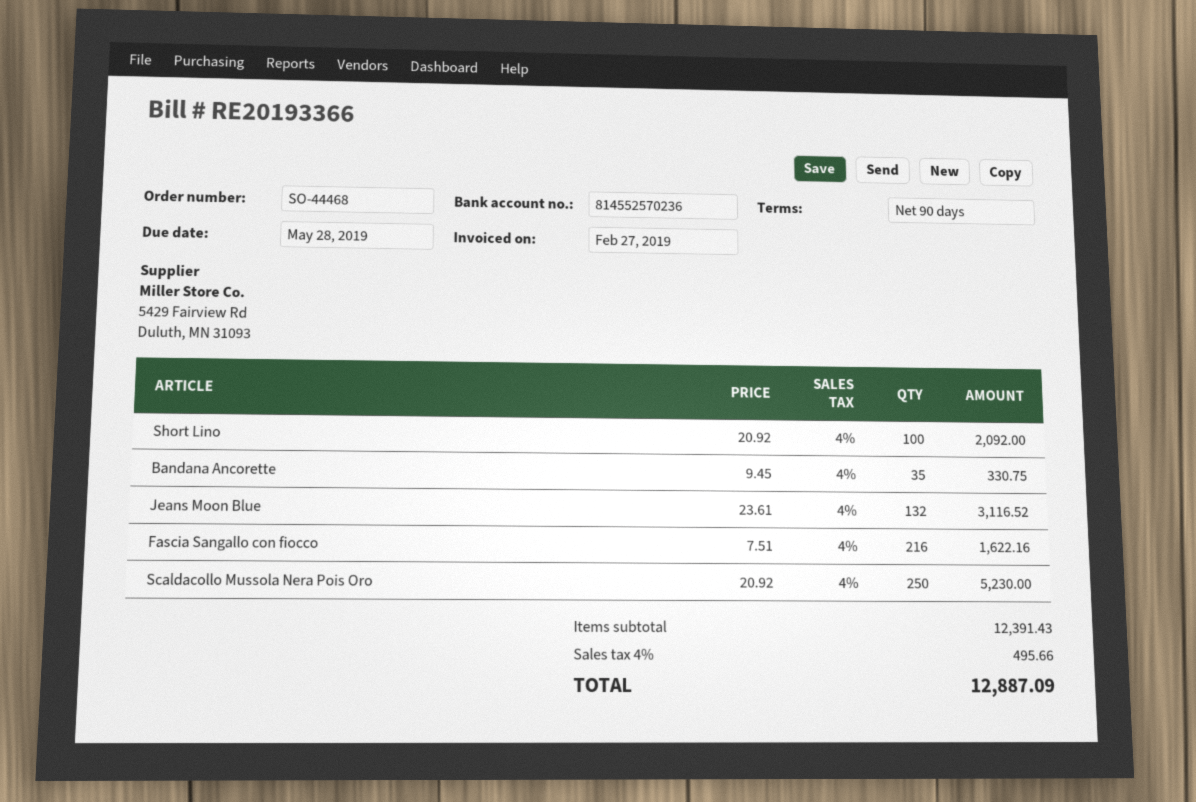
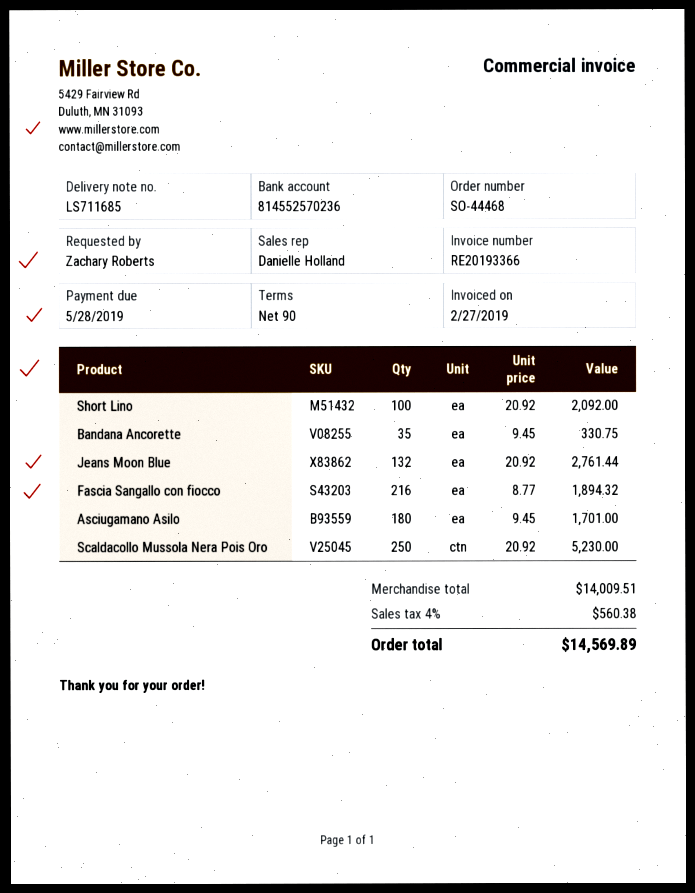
Jeans Moon Blue: 132 x 23.61 = 3116.52 -> 132 x 20.92 = 2761.44
Fascia Sangallo con fiocco: 216 x 7.51 = 1622.16 -> 216 x 8.77 = 1894.32
Asciugamano Asilo: none -> 180 x 9.45 = 1701.00
subtotal: 12391.43 -> 14009.51
tax: 4% = 495.66 -> 4% = 560.38
total: 12887.09 -> 14569.89

